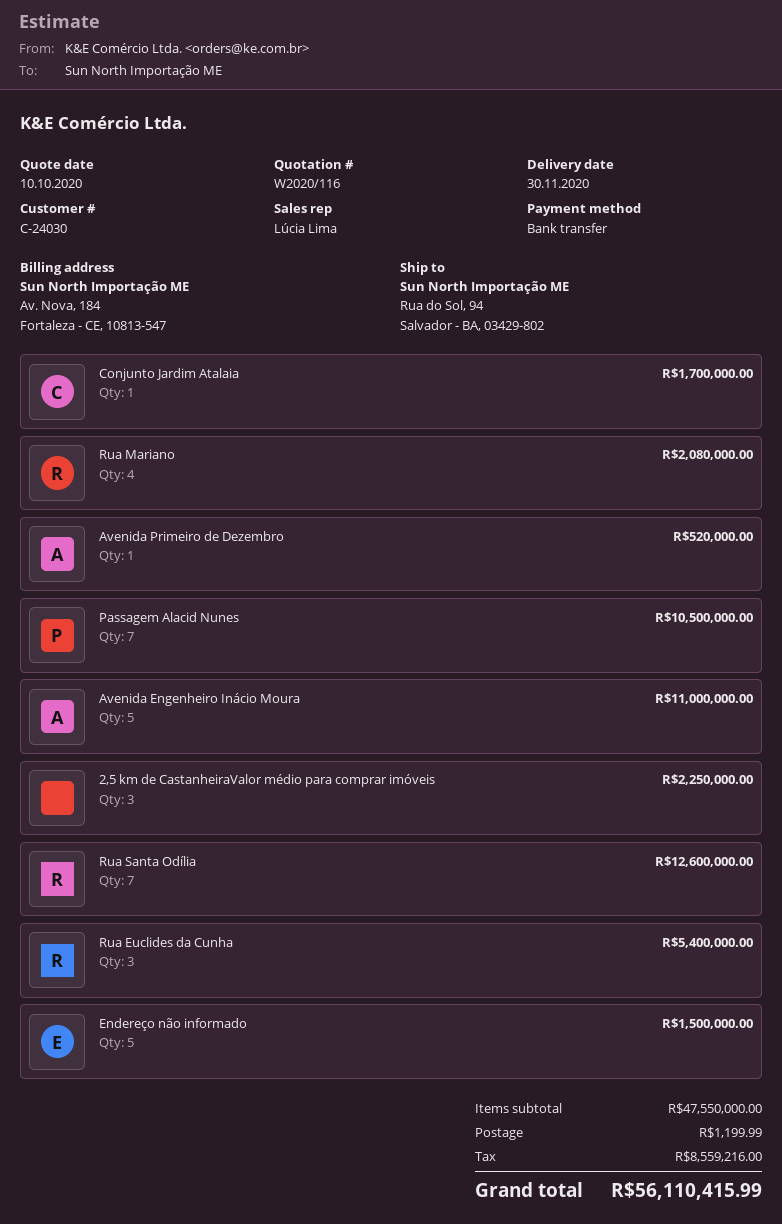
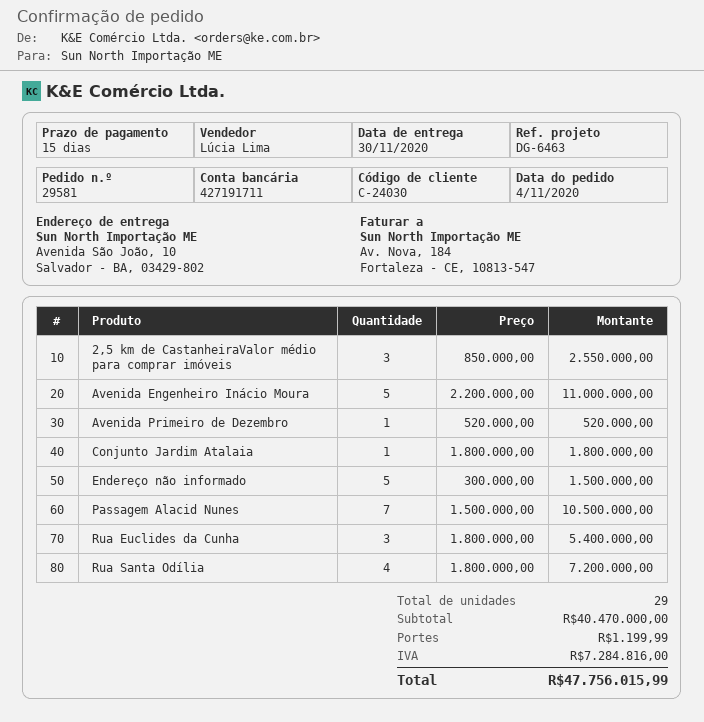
ship to: Rua do Sol, 94, Salvador - BA, 03429-802 -> Avenida São João, 10, Salvador - BA, 03429-802
Conjunto Jardim Atalaia: 1 for 1700000.00 -> 1 for 1800000.00
Rua Mariano: 4 for 2080000.00 -> none
2,5 km de CastanheiraValor médio para comprar imóveis: 3 for 2250000.00 -> 3 for 2550000.00
Rua Santa Odília: 7 for 12600000.00 -> 4 for 7200000.00
subtotal: 47550000.00 -> 40470000.00
tax: 8559216.00 -> 7284816.00
total: 56110415.99 -> 47756015.99

